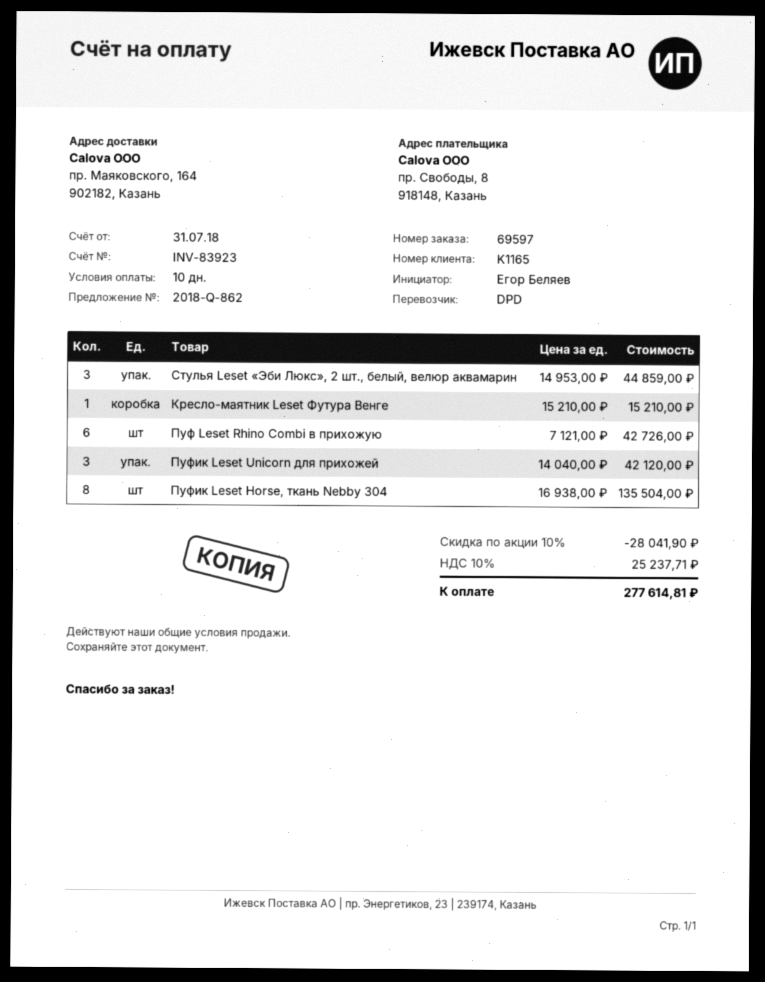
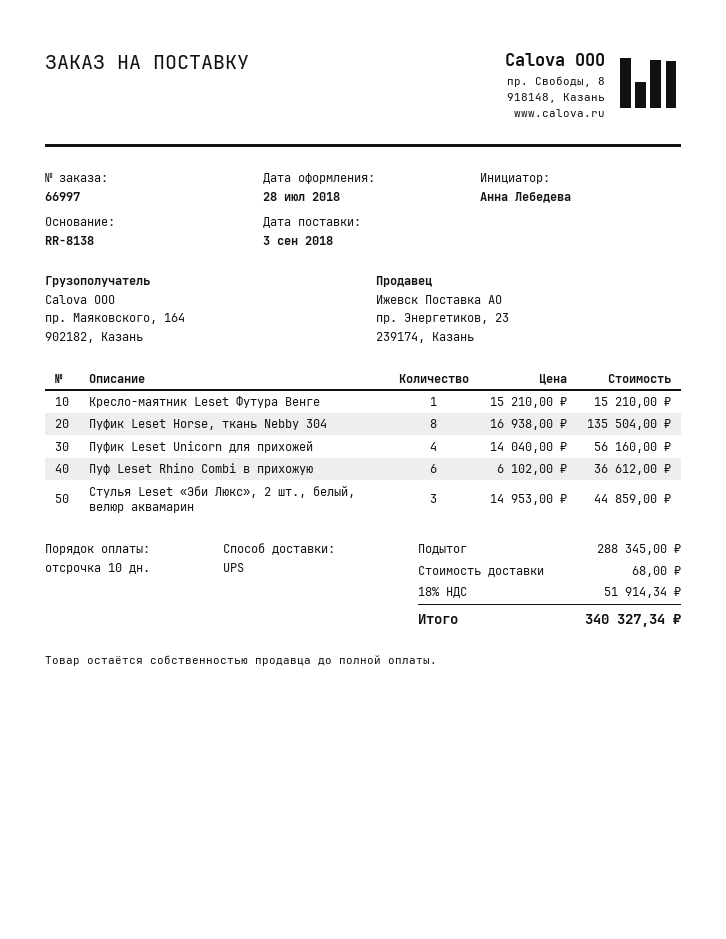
order number: 69597 -> 66997
ordered by: Егор Беляев -> Анна Лебедева
shipping method: DPD -> UPS
Пуф Leset Rhino Combi в прихожую: 6 x 7121.00 = 42726.00 -> 6 x 6102.00 = 36612.00
Пуфик Leset Unicorn для прихожей: 3 x 14040.00 = 42120.00 -> 4 x 14040.00 = 56160.00
discount: 10% = 28041.90 -> none
shipping: none -> 68.00
tax: 10% = 25237.71 -> 18% = 51914.34
total: 277614.81 -> 340327.34

